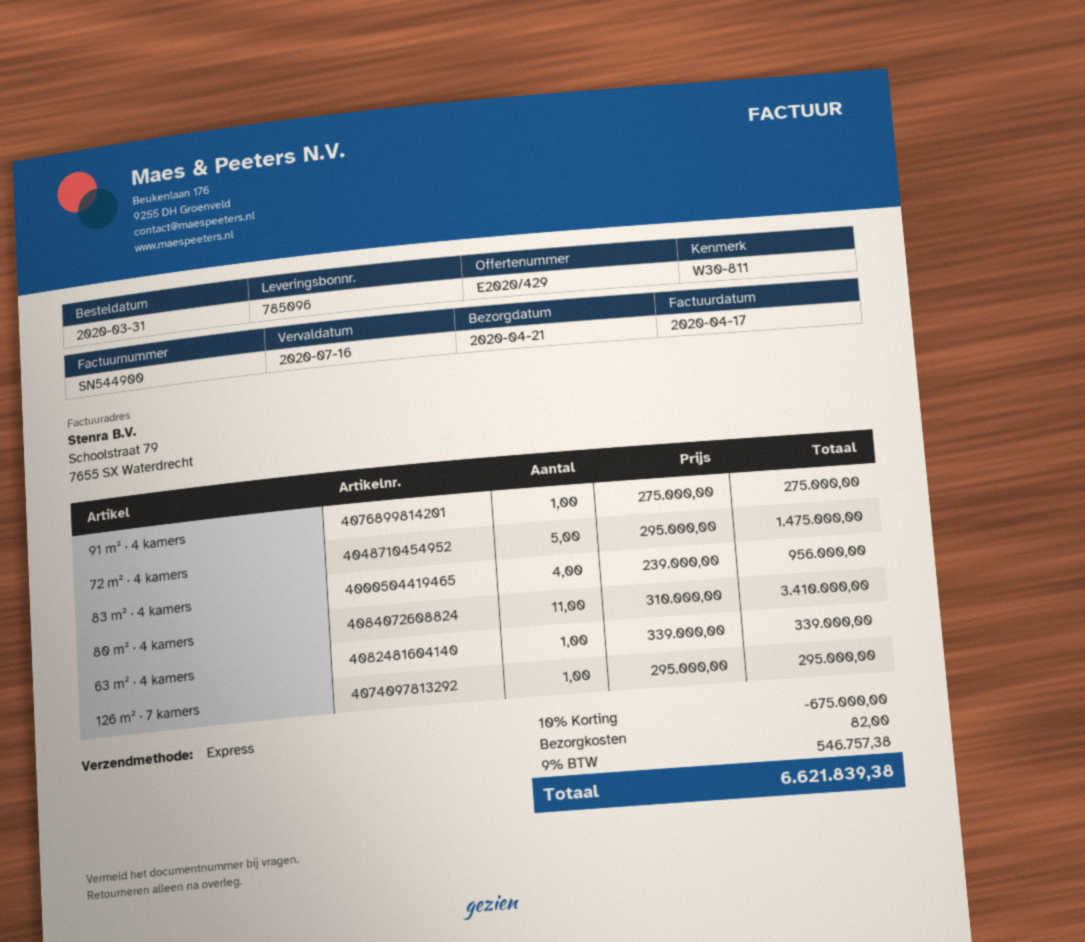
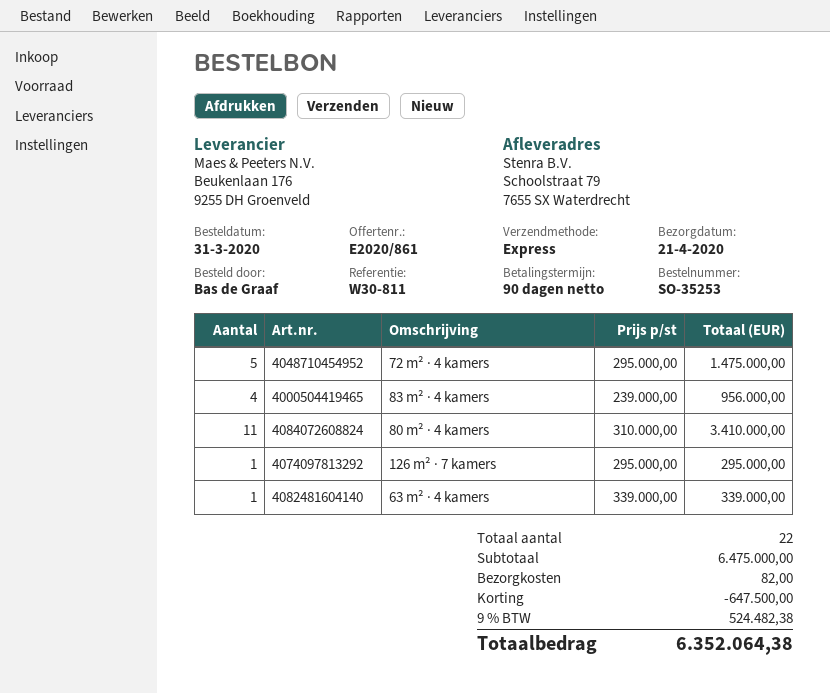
quote number: E2020/429 -> E2020/861
91 m² · 4 kamers: 1 x 275000.00 = 275000.00 -> none
discount: 675000.00 -> 647500.00
tax: 9% = 546757.38 -> 9% = 524482.38
total: 6621839.38 -> 6352064.38

